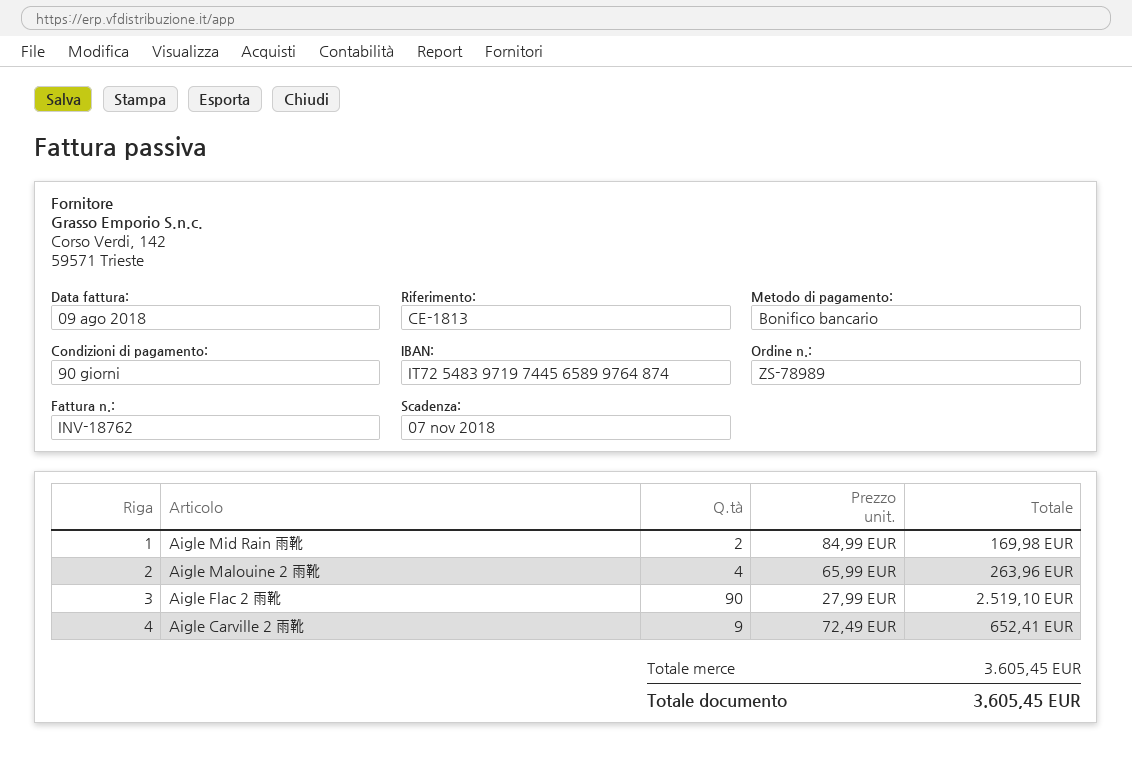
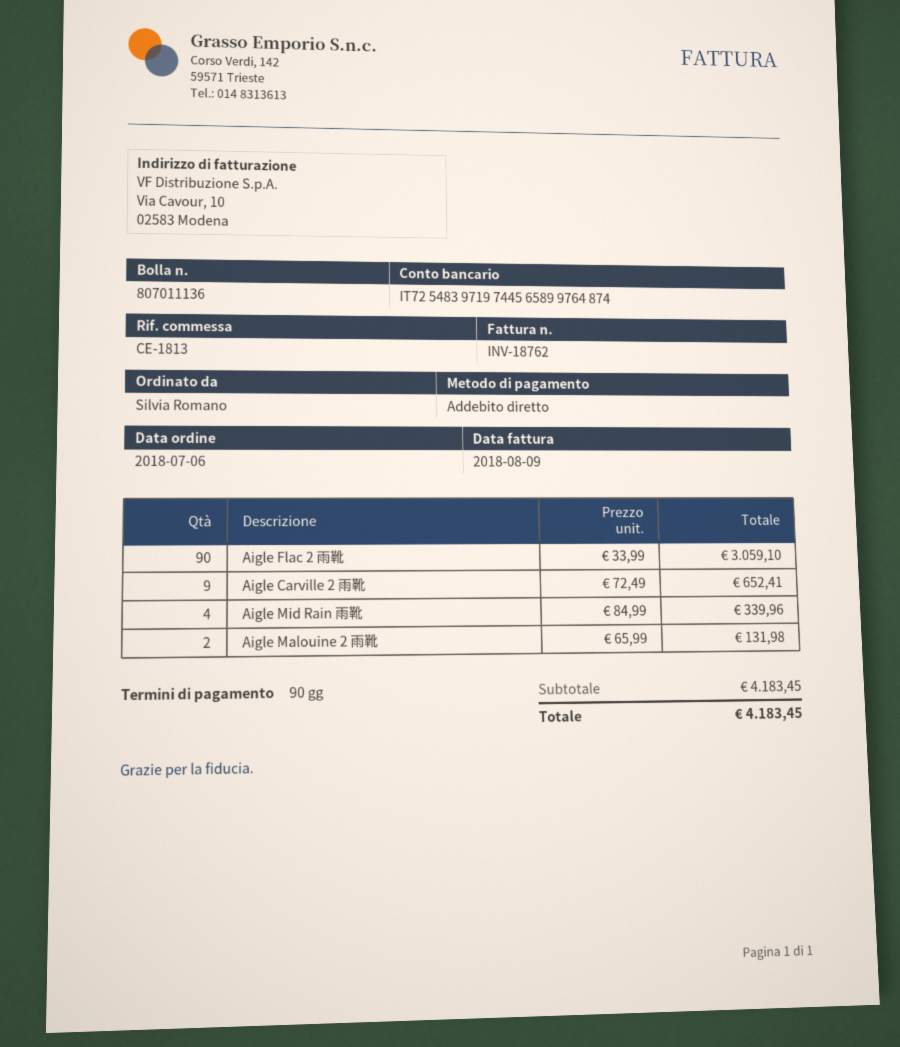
payment method: bank transfer -> direct debit
Aigle Mid Rain 雨靴: 2 x 84.99 = 169.98 -> 4 x 84.99 = 339.96
Aigle Malouine 2 雨靴: 4 x 65.99 = 263.96 -> 2 x 65.99 = 131.98
Aigle Flac 2 雨靴: 90 x 27.99 = 2519.10 -> 90 x 33.99 = 3059.10
subtotal: 3605.45 -> 4183.45
total: 3605.45 -> 4183.45

